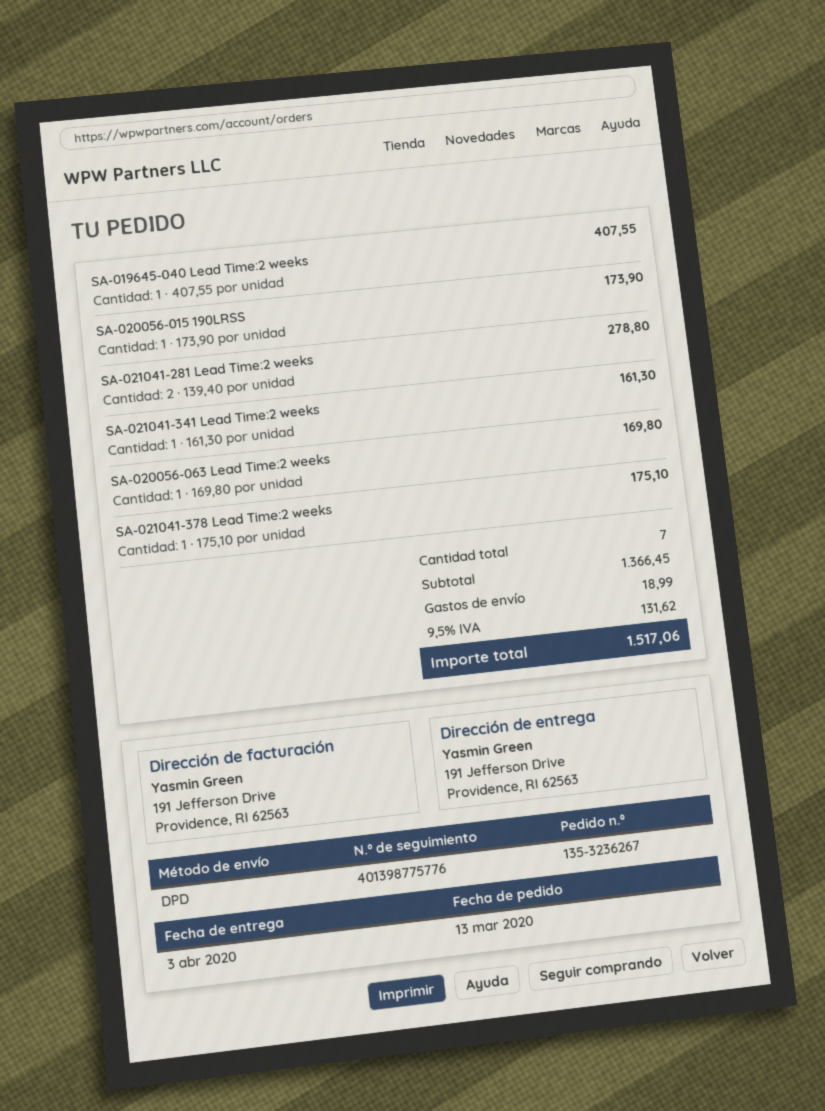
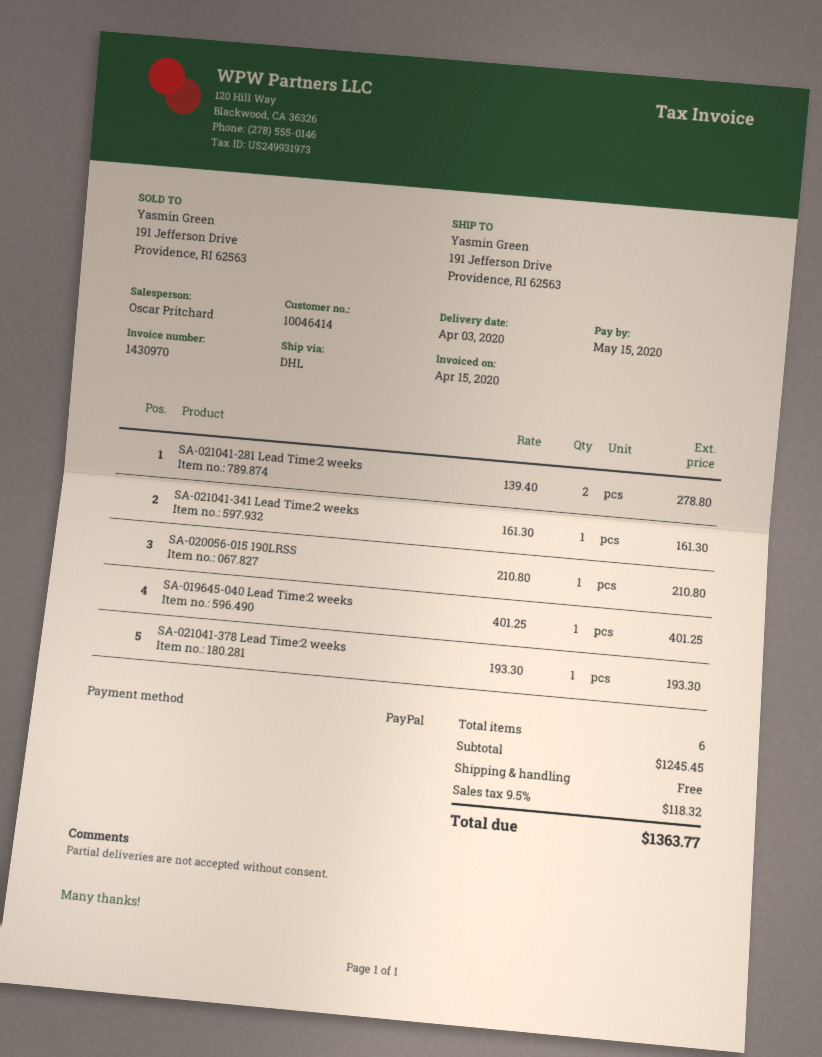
shipping method: DPD -> DHL
SA-019645-040 Lead Time:2 weeks: 1 x 407.55 = 407.55 -> 1 x 401.25 = 401.25
SA-020056-015 190LRSS: 1 x 173.90 = 173.90 -> 1 x 210.80 = 210.80
SA-020056-063 Lead Time:2 weeks: 1 x 169.80 = 169.80 -> none
SA-021041-378 Lead Time:2 weeks: 1 x 175.10 = 175.10 -> 1 x 193.30 = 193.30
total quantity: 7 -> 6
subtotal: 1366.45 -> 1245.45
shipping: 18.99 -> 0.00
tax: 9.5% = 131.62 -> 9.5% = 118.32
total: 1517.06 -> 1363.77

